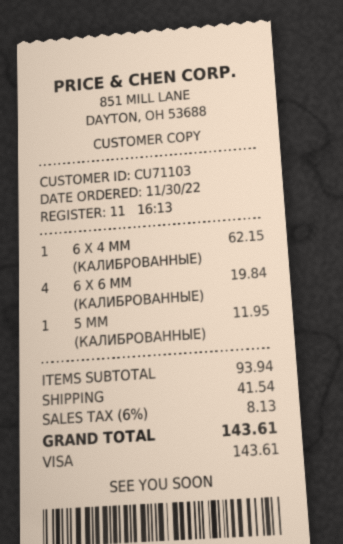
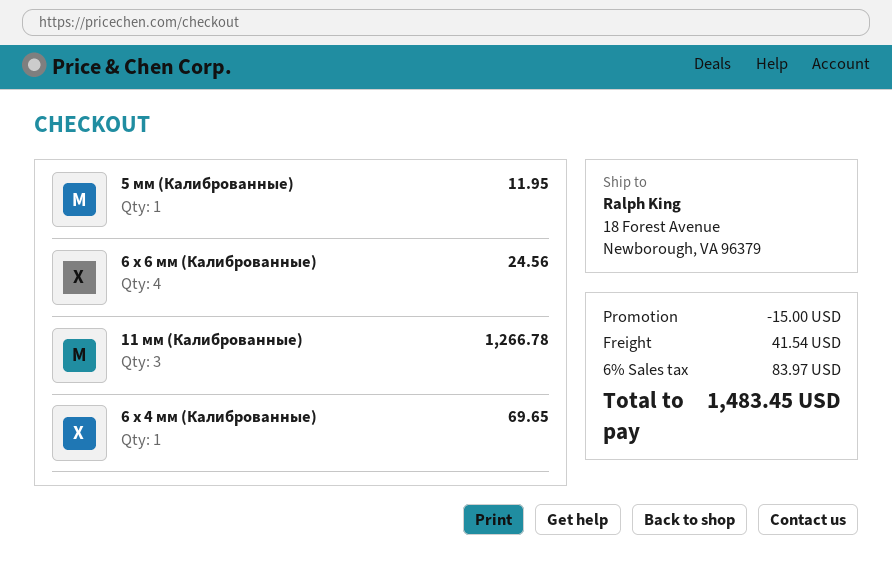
6 X 4 ММ (КАЛИБРОВАННЫЕ): 1 for 62.15 -> 1 for 69.65
6 X 6 ММ (КАЛИБРОВАННЫЕ): 4 for 19.84 -> 4 for 24.56
11 мм (Калиброванные): none -> 3 for 1266.78
discount: none -> 15.00
tax: 6% = 8.13 -> 6% = 83.97
total: 143.61 -> 1483.45

